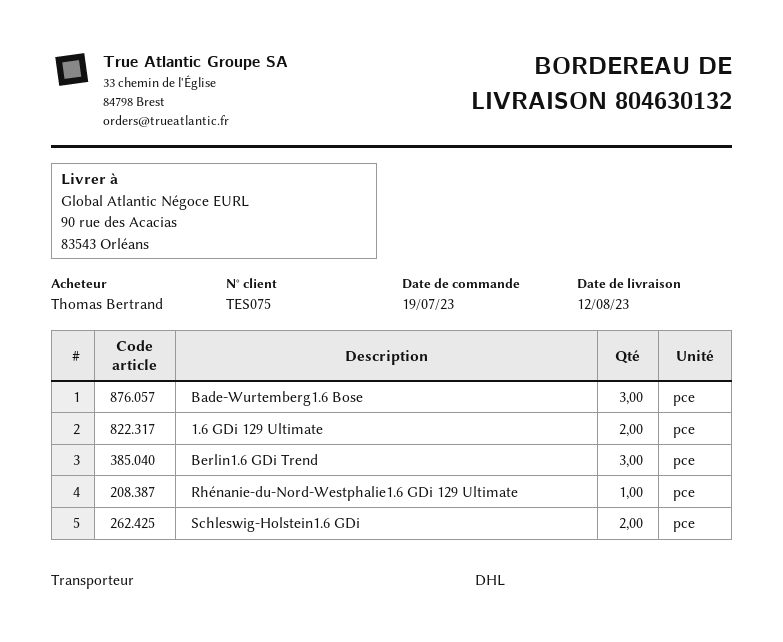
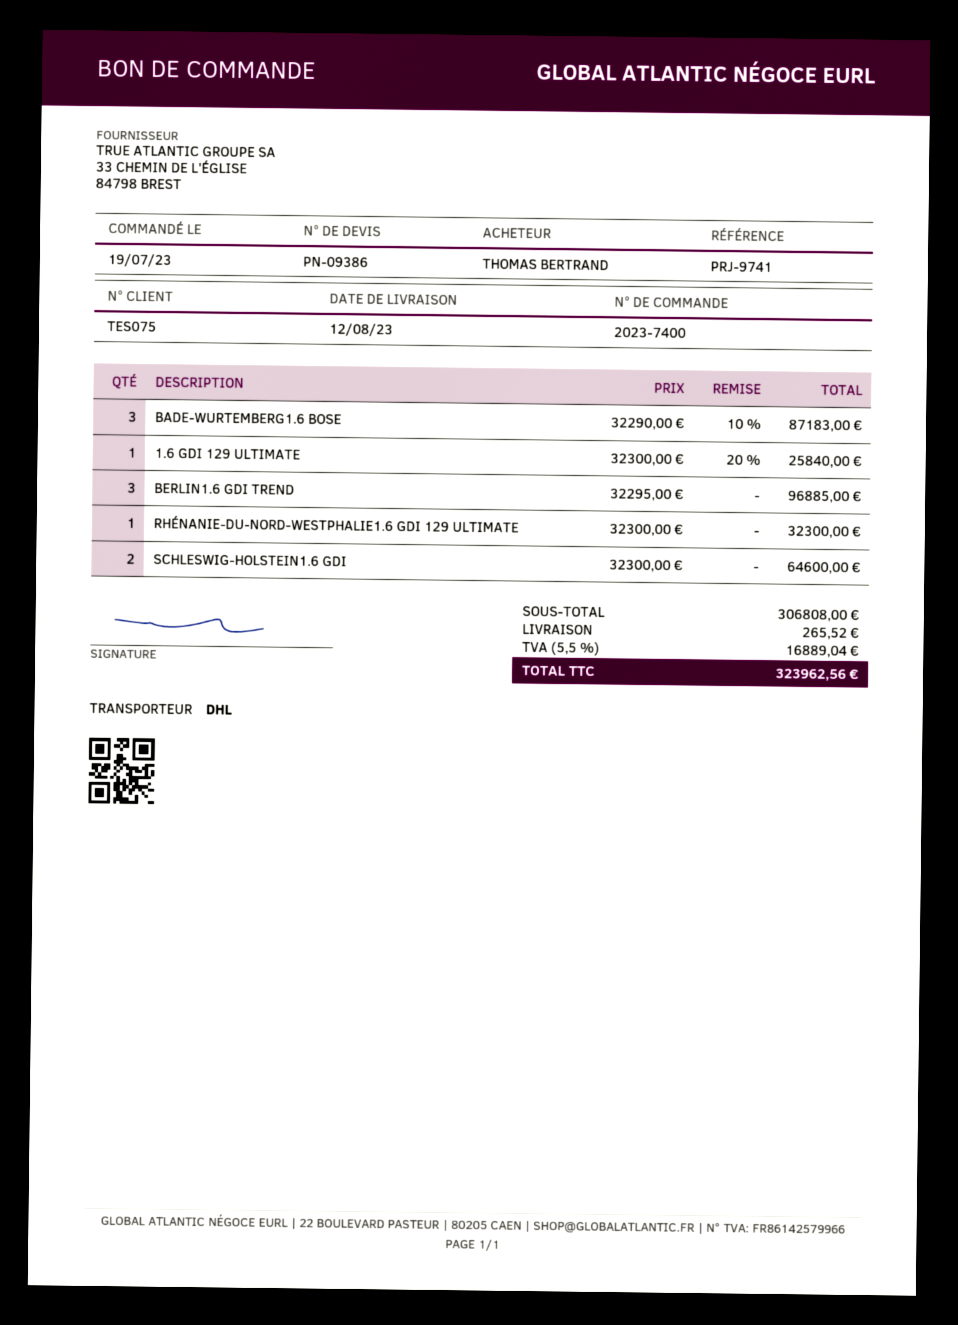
1.6 GDi 129 Ultimate: 2 -> 1

